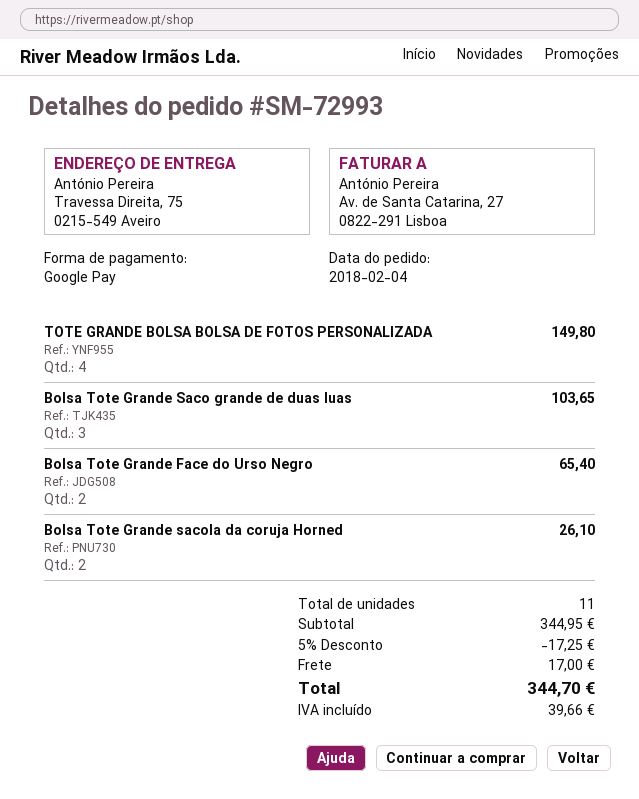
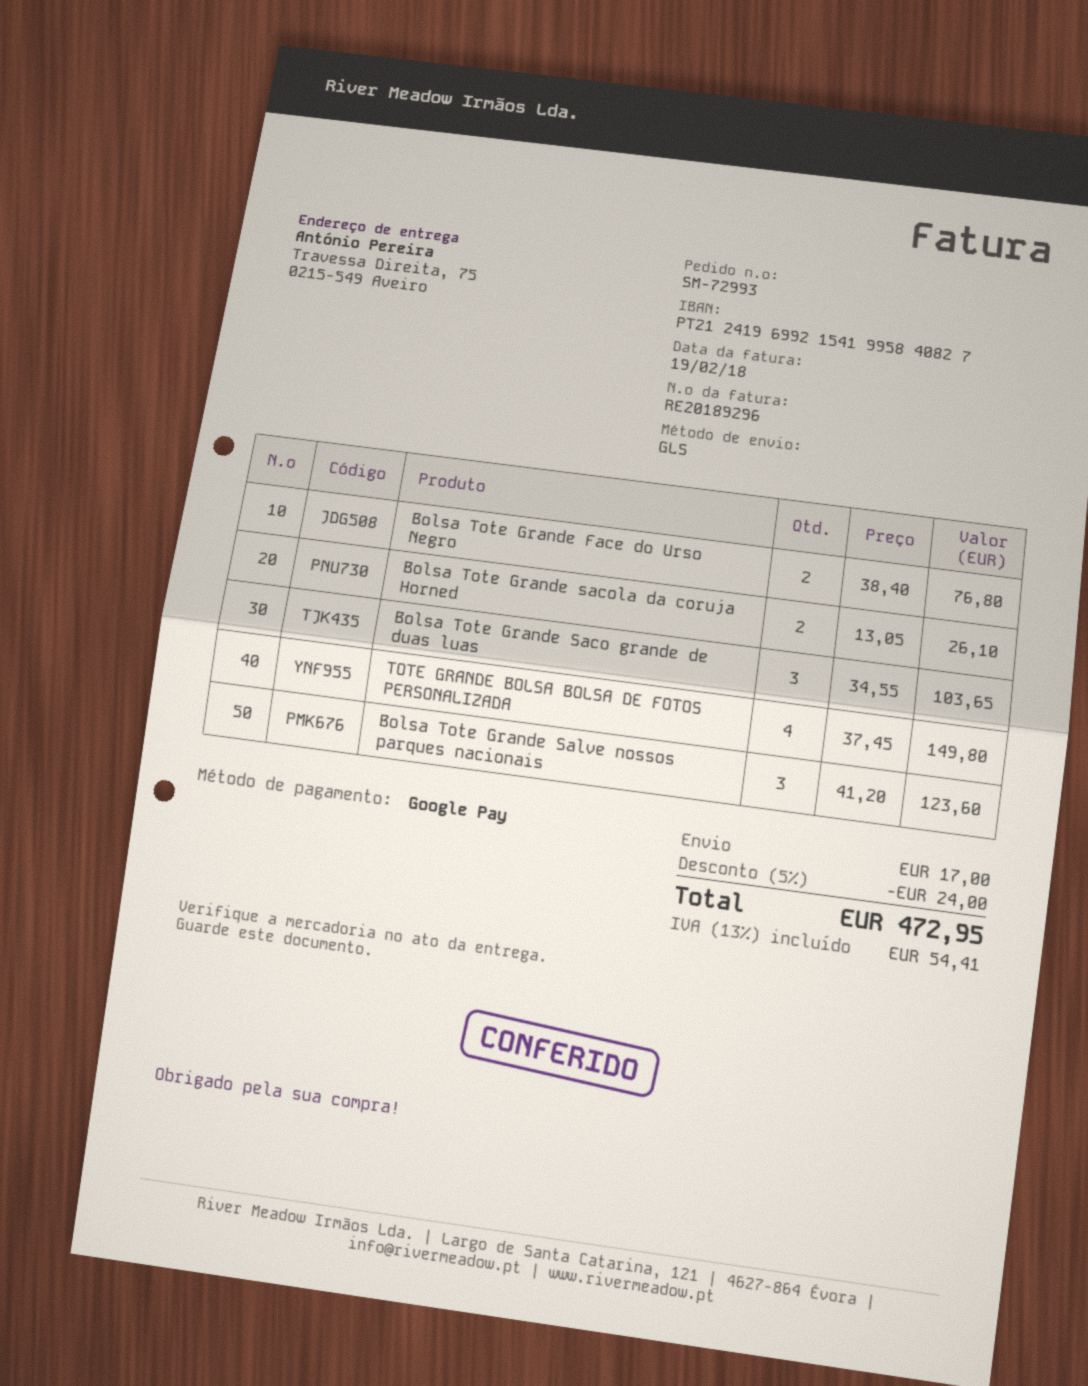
Bolsa Tote Grande Face do Urso Negro: 2 for 65.40 -> 2 for 76.80
Bolsa Tote Grande Salve nossos parques nacionais: none -> 3 for 123.60
discount: 5% = 17.25 -> 5% = 24.00
tax: 39.66 -> 54.41
total: 344.70 -> 472.95

